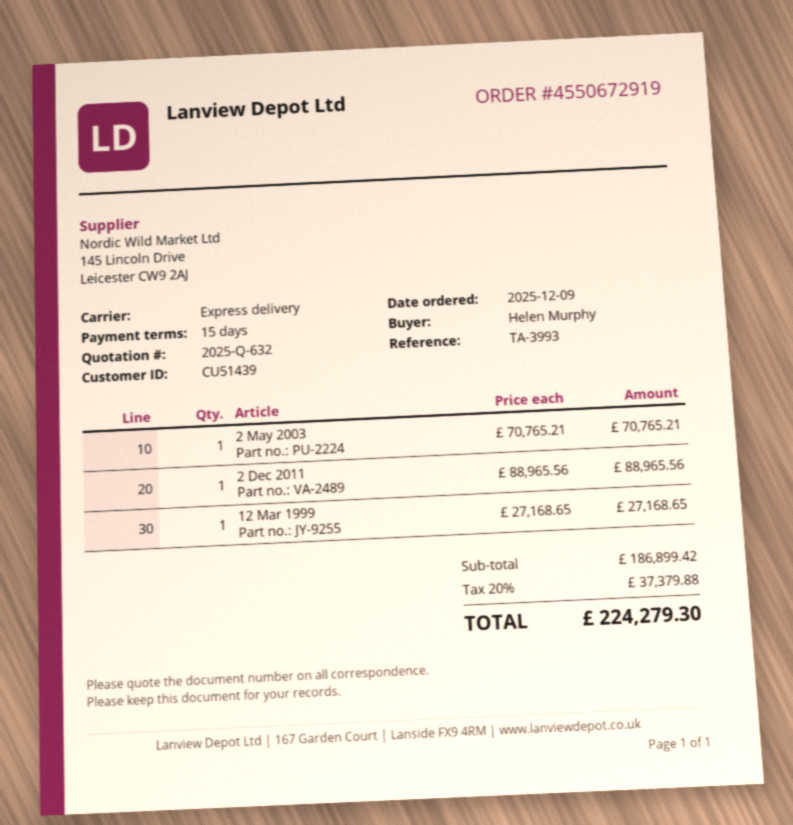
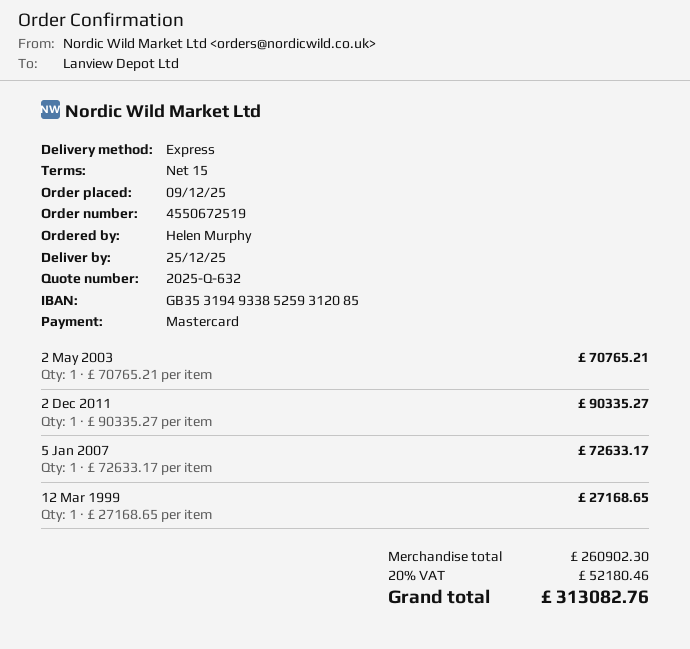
order number: 4550672919 -> 4550672519
2 Dec 2011: 1 x 88965.56 = 88965.56 -> 1 x 90335.27 = 90335.27
5 Jan 2007: none -> 1 x 72633.17 = 72633.17
subtotal: 186899.42 -> 260902.30
tax: 20% = 37379.88 -> 20% = 52180.46
total: 224279.30 -> 313082.76

